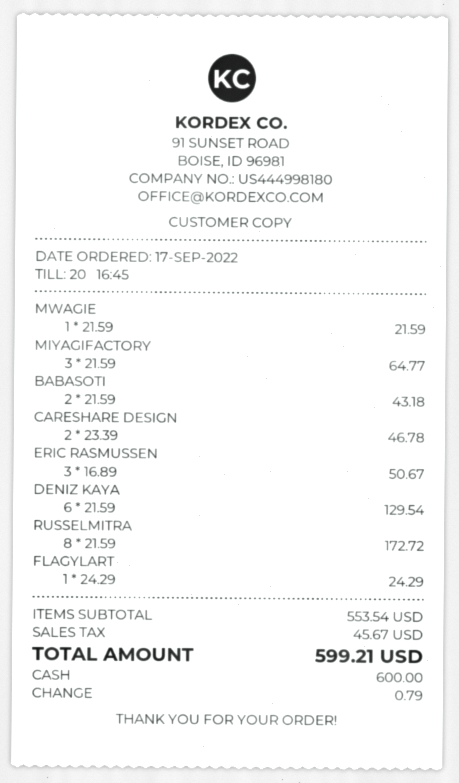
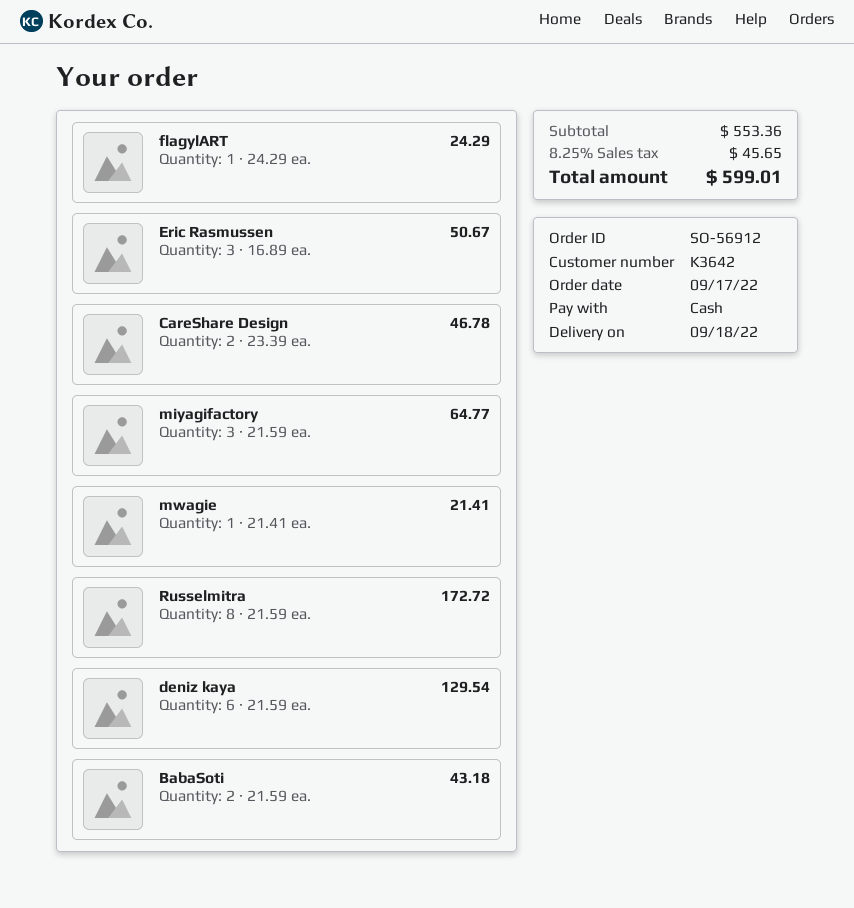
MWAGIE: 1 x 21.59 = 21.59 -> 1 x 21.41 = 21.41
subtotal: 553.54 -> 553.36
tax: 45.67 -> 45.65
total: 599.21 -> 599.01

